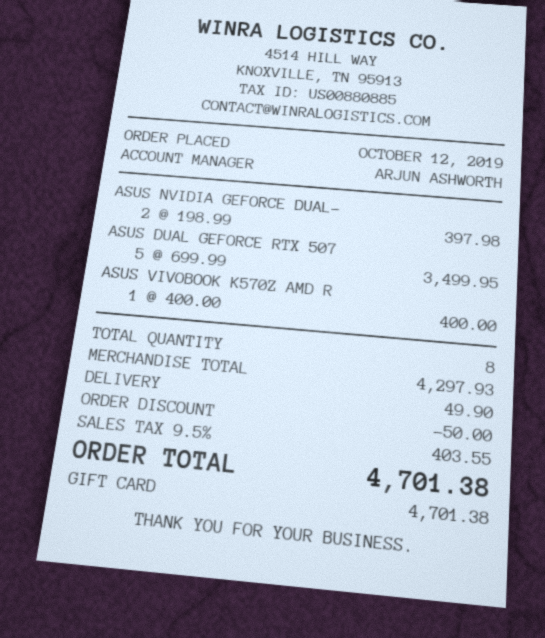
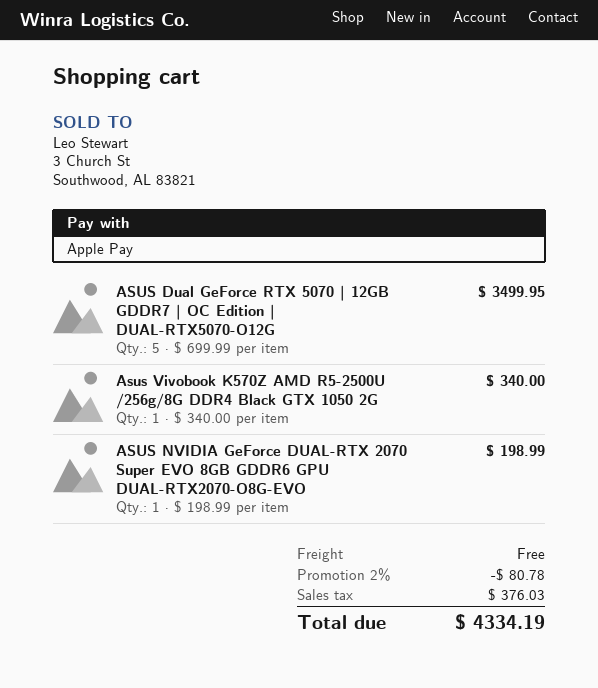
payment method: gift card -> Apple Pay
ASUS NVIDIA GEFORCE DUAL-: 2 x 198.99 = 397.98 -> 1 x 198.99 = 198.99
ASUS VIVOBOOK K570Z AMD R: 1 x 400.00 = 400.00 -> 1 x 340.00 = 340.00
discount: 50.00 -> 80.78
shipping: 49.90 -> 0.00
tax: 403.55 -> 376.03
total: 4701.38 -> 4334.19

